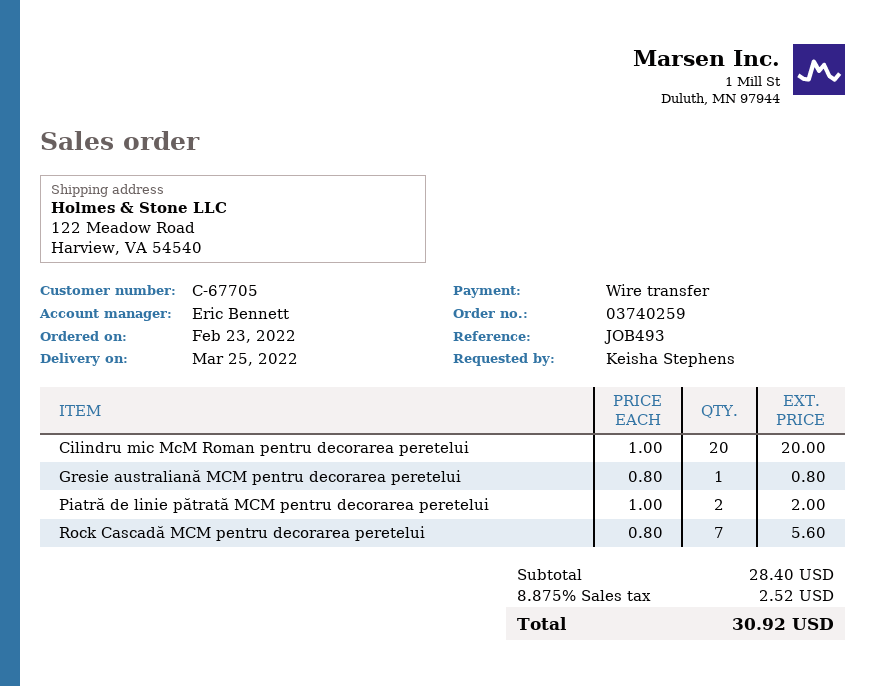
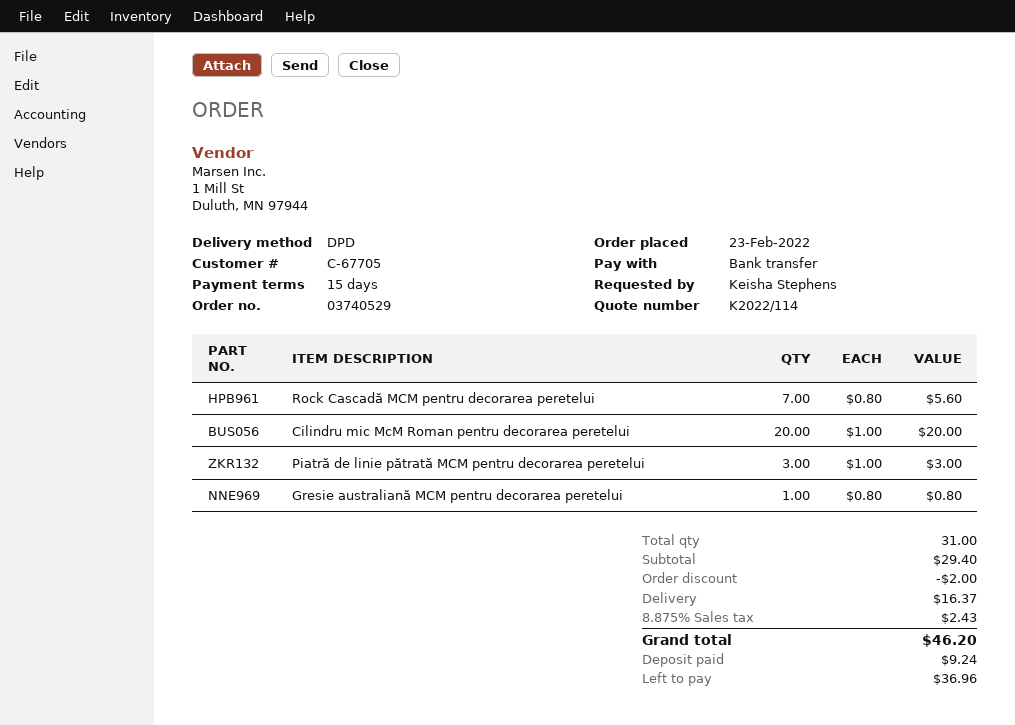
order number: 03740259 -> 03740529
Piatră de linie pătrată MCM pentru decorarea peretelui: 2 x 1.00 = 2.00 -> 3 x 1.00 = 3.00
subtotal: 28.40 -> 29.40
discount: none -> 2.00
shipping: none -> 16.37
tax: 8.875% = 2.52 -> 8.875% = 2.43
total: 30.92 -> 46.20

